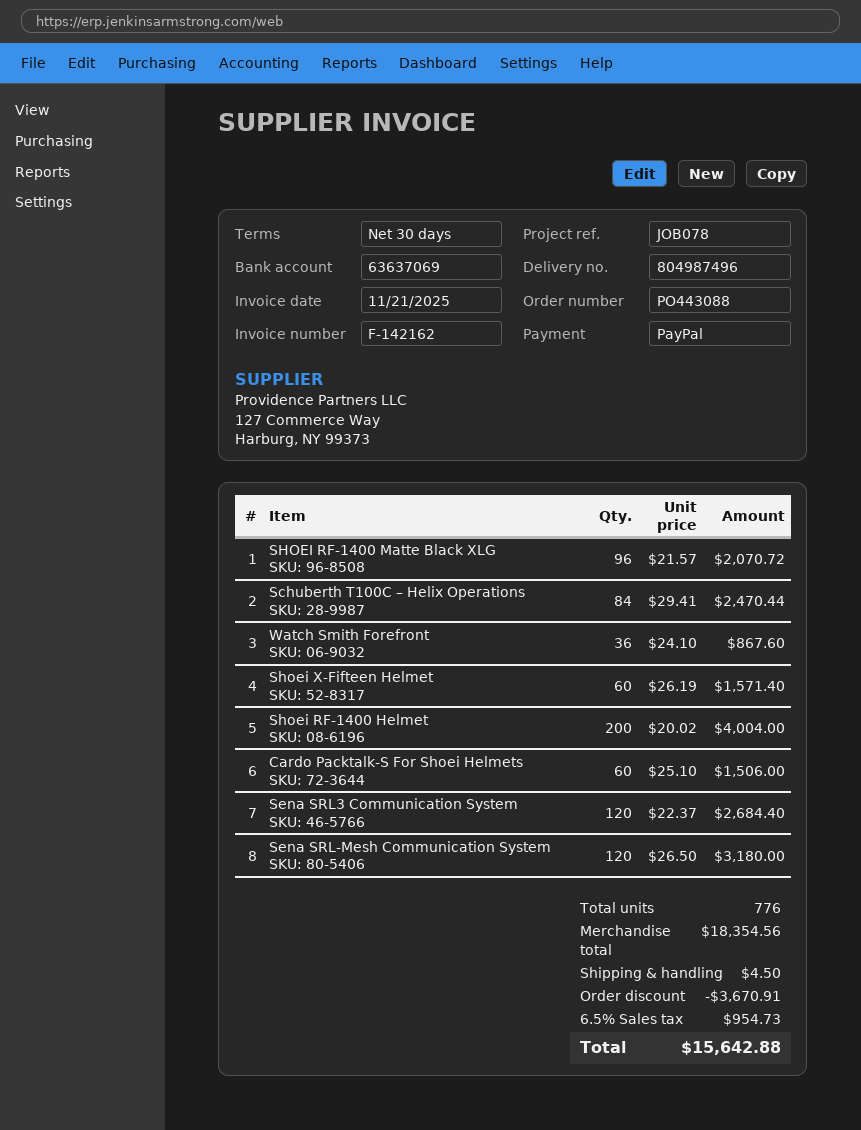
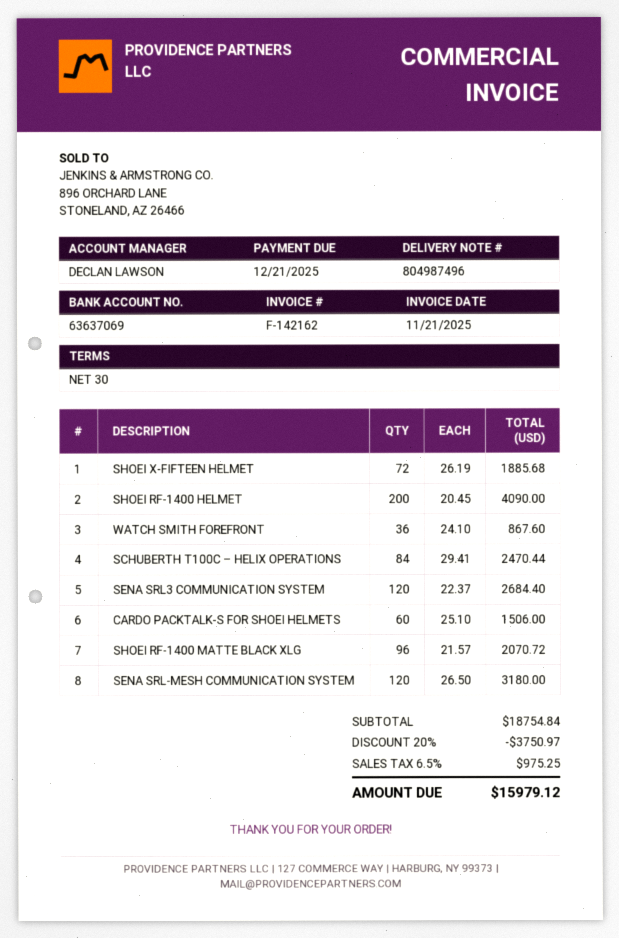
Shoei X-Fifteen Helmet: 60 x 26.19 = 1571.40 -> 72 x 26.19 = 1885.68
Shoei RF-1400 Helmet: 200 x 20.02 = 4004.00 -> 200 x 20.45 = 4090.00
subtotal: 18354.56 -> 18754.84
discount: 3670.91 -> 3750.97
shipping: 4.50 -> none
tax: 6.5% = 954.73 -> 6.5% = 975.25
total: 15642.88 -> 15979.12

